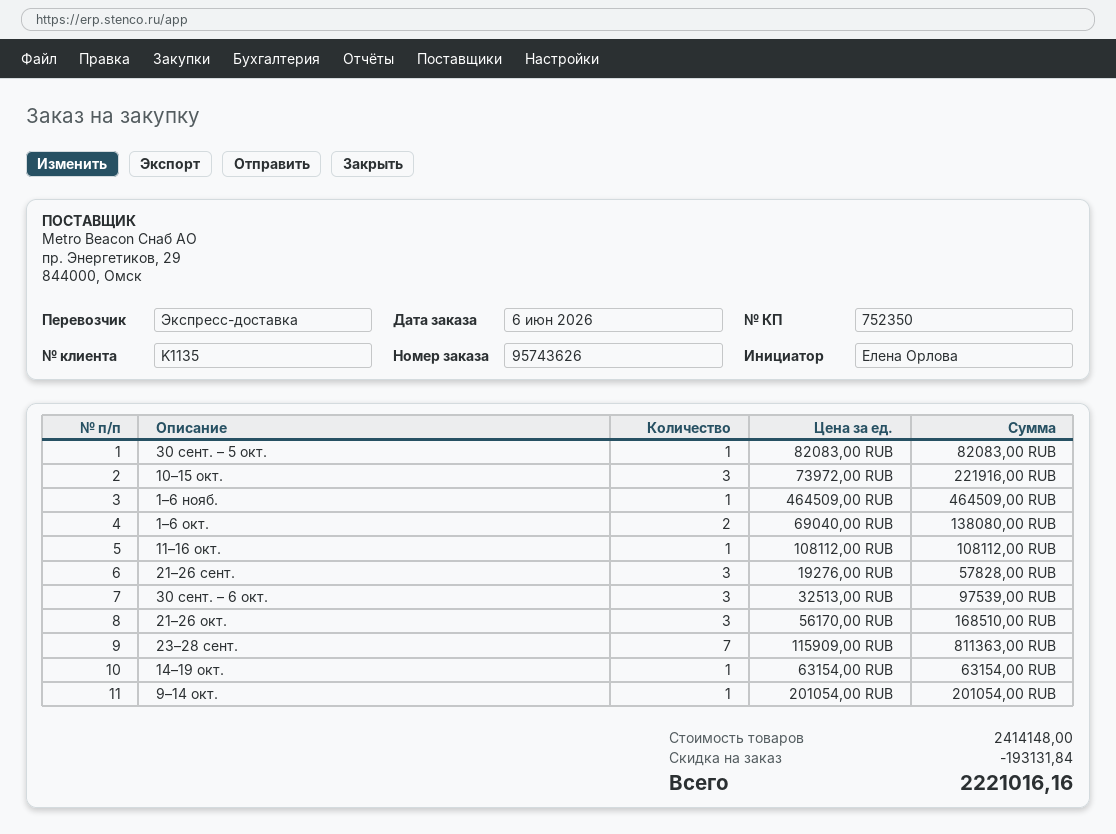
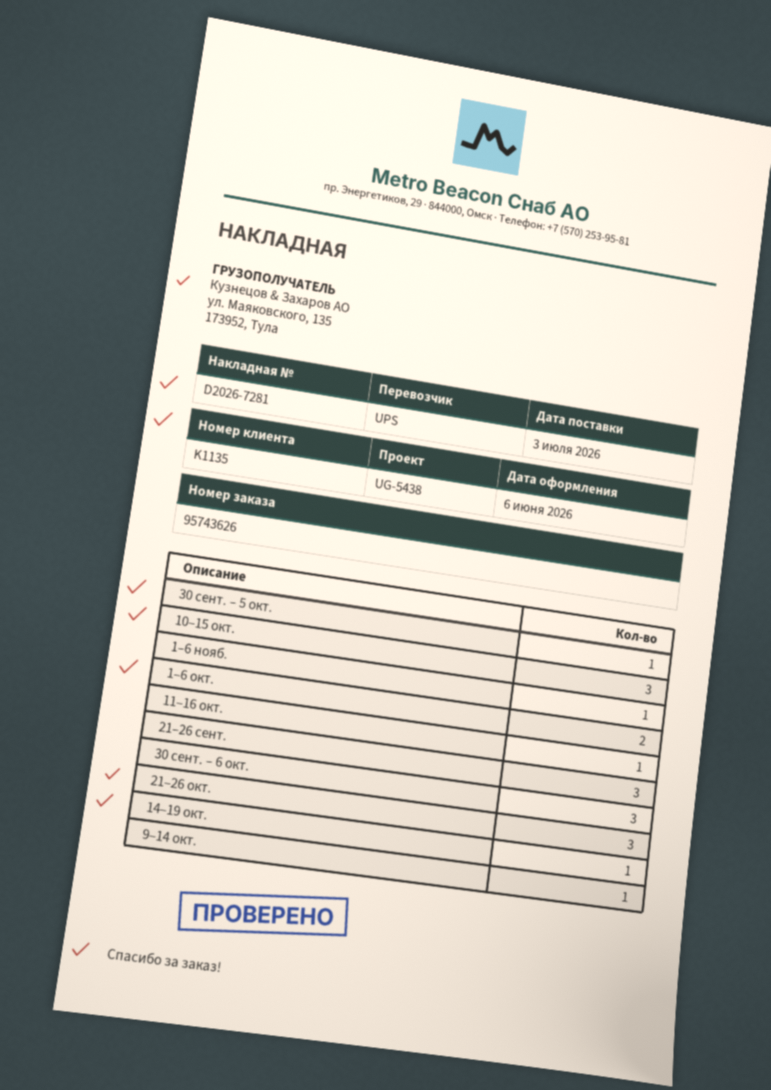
shipping method: express -> UPS
23–28 сент.: 7 -> none

